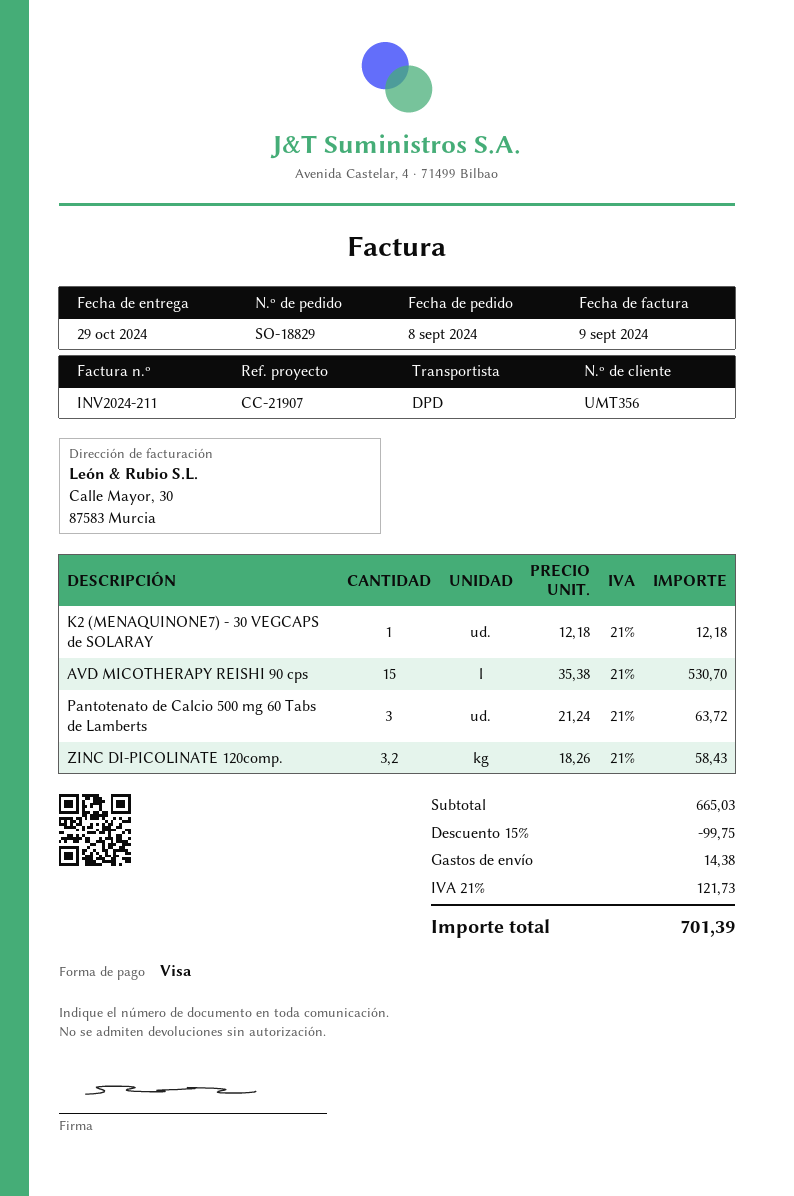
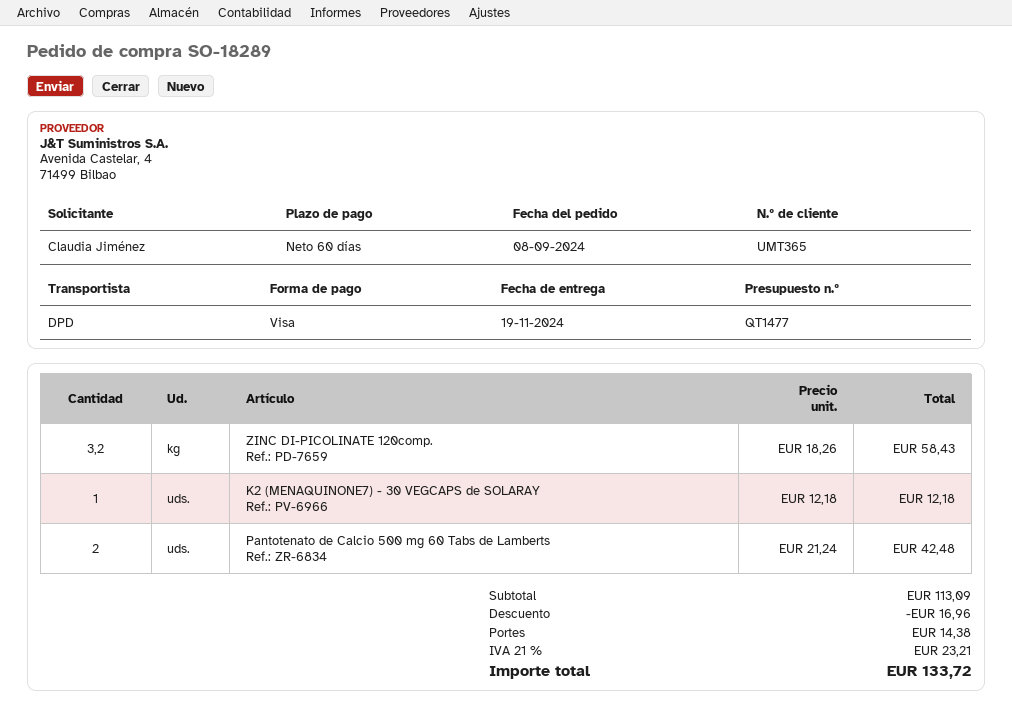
order number: SO-18829 -> SO-18289
delivery date: 2024-10-29 -> 2024-11-19
customer number: UMT356 -> UMT365
AVD MICOTHERAPY REISHI 90 cps: 15 x 35.38 = 530.70 -> none
Pantotenato de Calcio 500 mg 60 Tabs de Lamberts: 3 x 21.24 = 63.72 -> 2 x 21.24 = 42.48
subtotal: 665.03 -> 113.09
discount: 99.75 -> 16.96
tax: 21% = 121.73 -> 21% = 23.21
total: 701.39 -> 133.72

